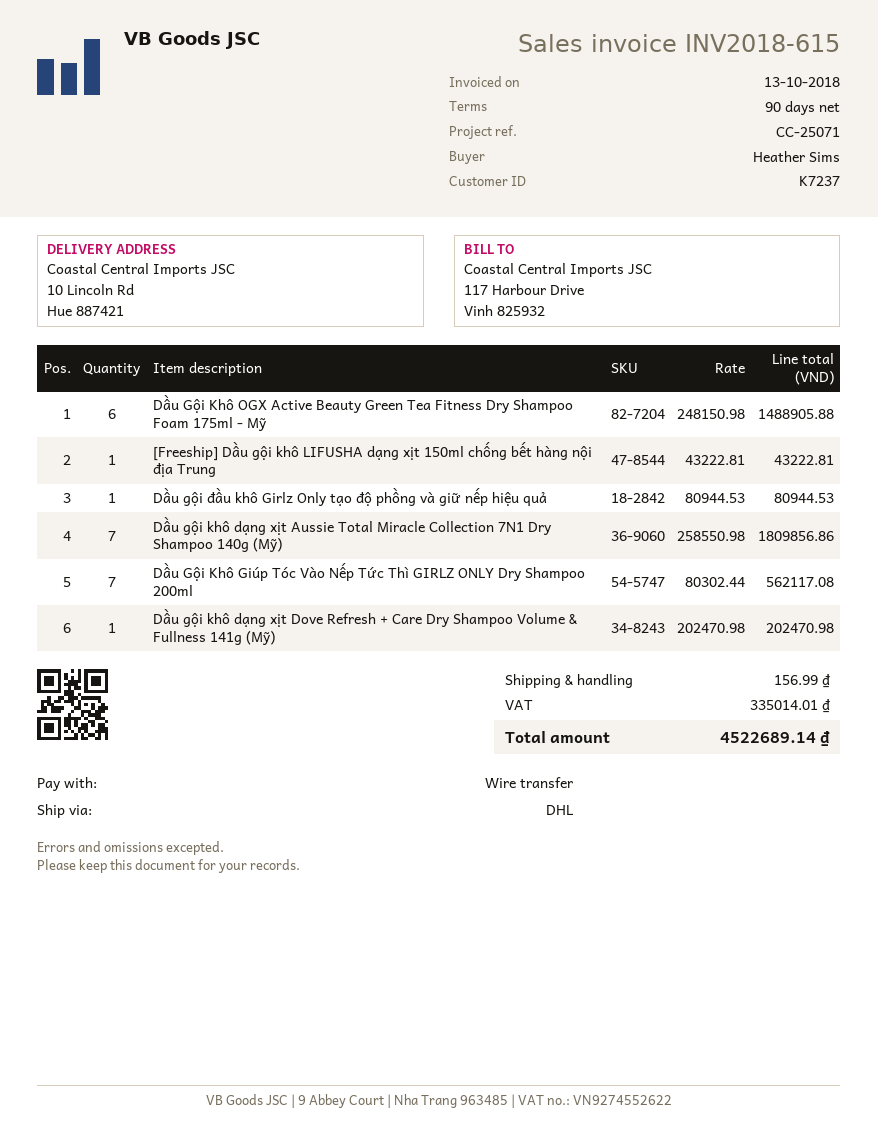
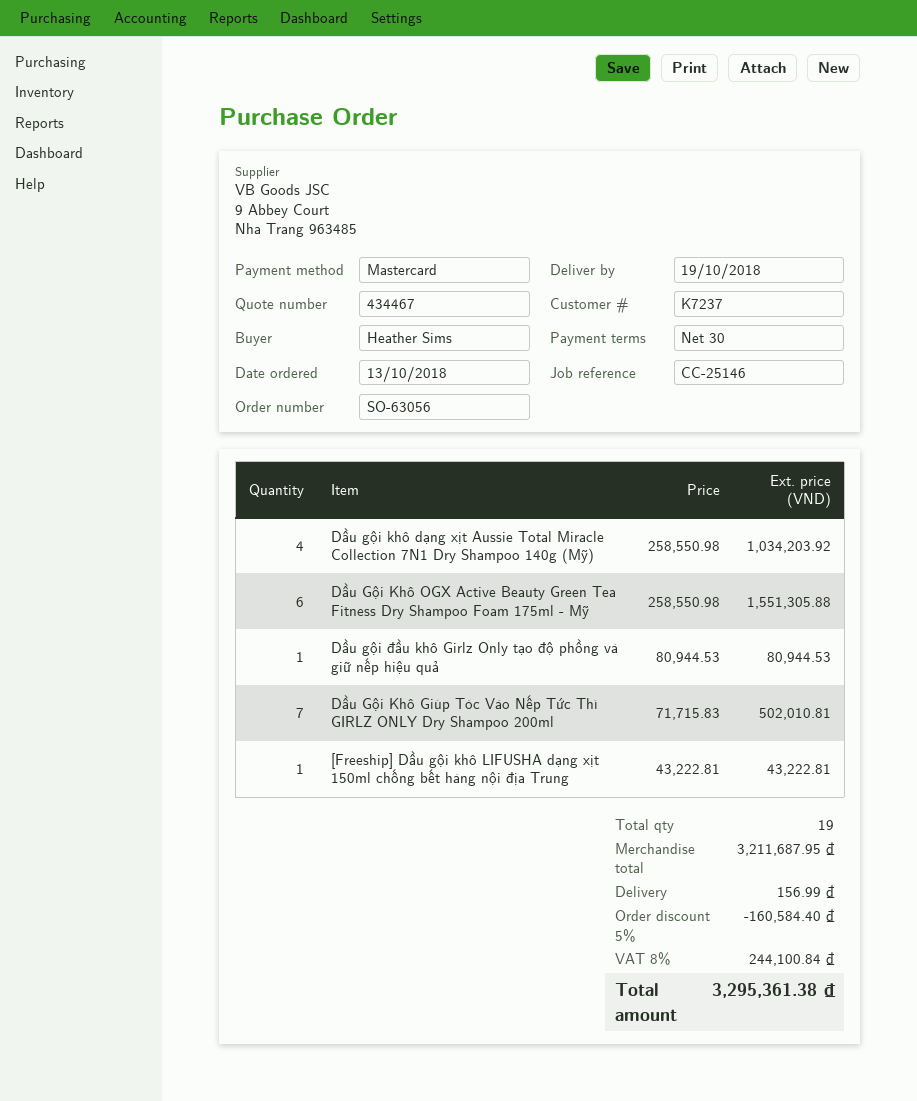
payment terms: 90 days -> 30 days
reference: CC-25071 -> CC-25146
payment method: bank transfer -> Mastercard
Dầu Gội Khô OGX Active Beauty Green Tea Fitness Dry Shampoo Foam 175ml - Mỹ: 6 x 248150.98 = 1488905.88 -> 6 x 258550.98 = 1551305.88
Dầu gội khô dạng xịt Aussie Total Miracle Collection 7N1 Dry Shampoo 140g (Mỹ): 7 x 258550.98 = 1809856.86 -> 4 x 258550.98 = 1034203.92
Dầu Gội Khô Giúp Tóc Vào Nếp Tức Thì GIRLZ ONLY Dry Shampoo 200ml: 7 x 80302.44 = 562117.08 -> 7 x 71715.83 = 502010.81
Dầu gội khô dạng xịt Dove Refresh + Care Dry Shampoo Volume & Fullness 141g (Mỹ): 1 x 202470.98 = 202470.98 -> none
discount: none -> 5% = 160584.40
tax: 335014.01 -> 244100.84
total: 4522689.14 -> 3295361.38

